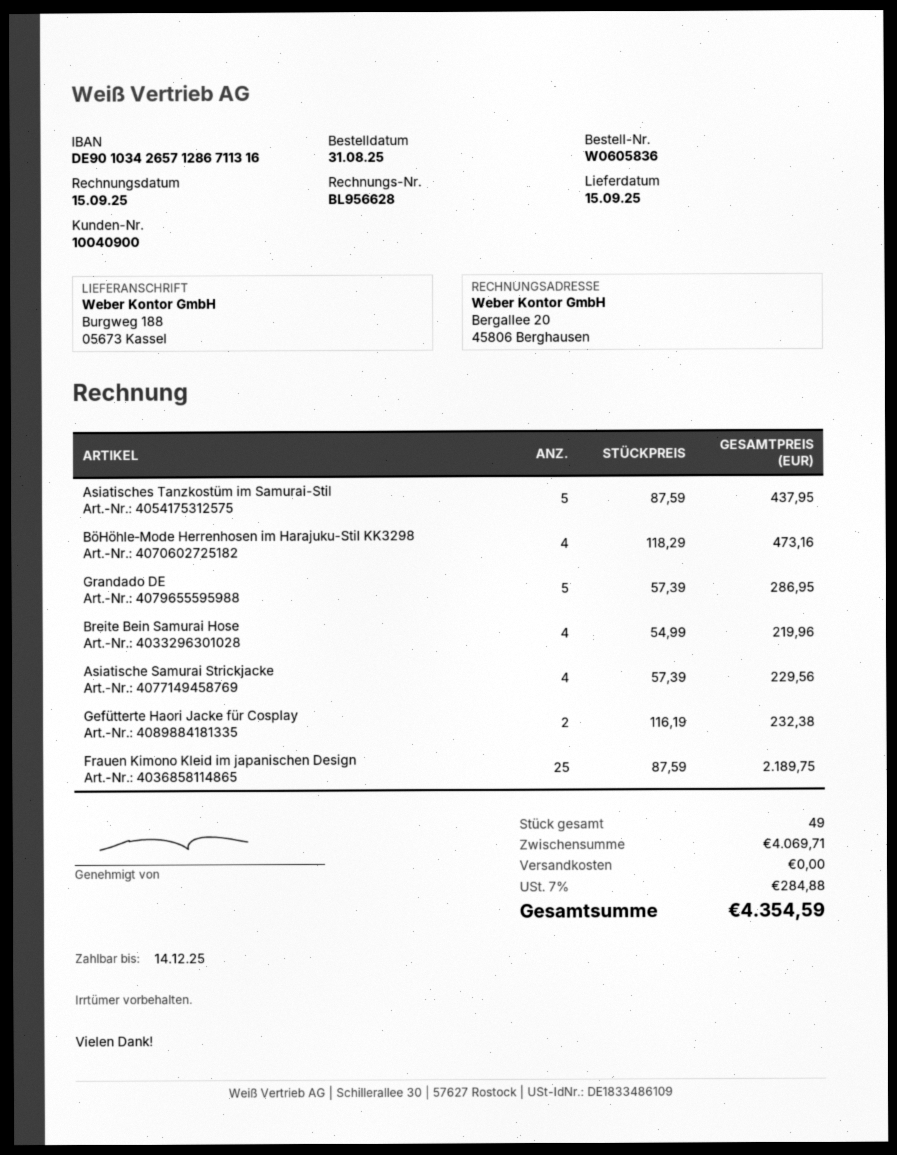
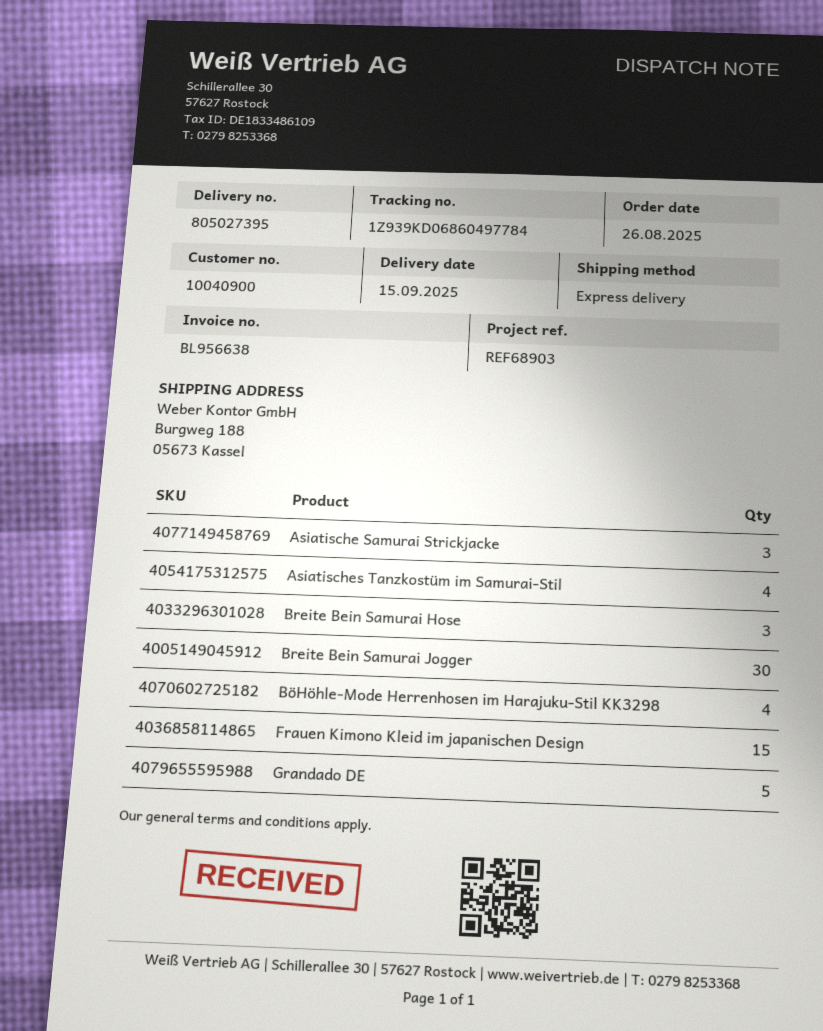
order date: 2025-08-31 -> 2025-08-26
invoice number: BL956628 -> BL956638
Asiatisches Tanzkostüm im Samurai-Stil: 5 -> 4
Breite Bein Samurai Hose: 4 -> 3
Asiatische Samurai Strickjacke: 4 -> 3
Gefütterte Haori Jacke für Cosplay: 2 -> none
Frauen Kimono Kleid im japanischen Design: 25 -> 15
Breite Bein Samurai Jogger: none -> 30

